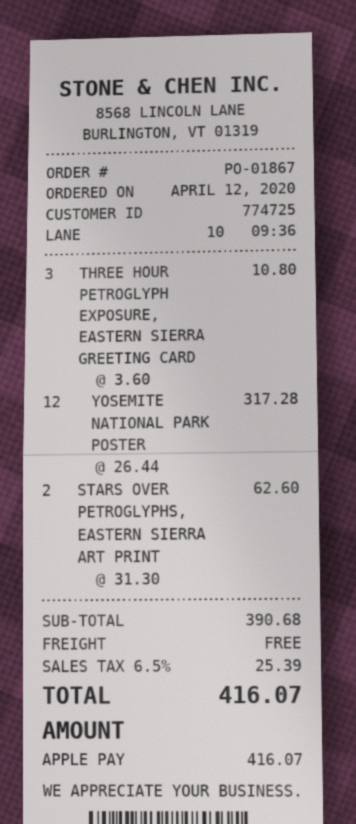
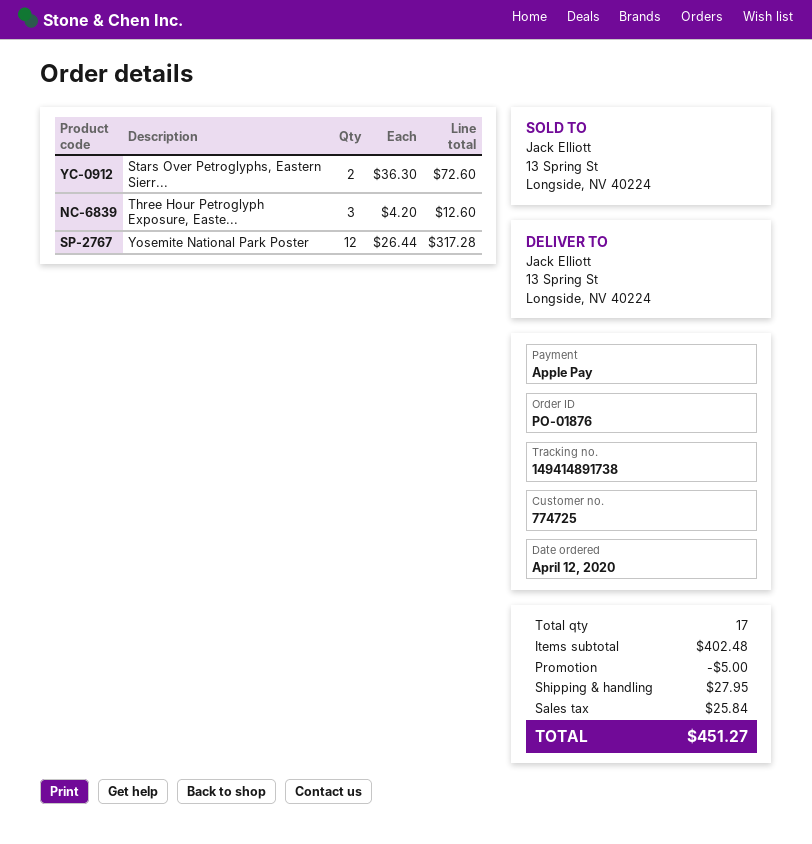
order number: PO-01867 -> PO-01876
THREE HOUR PETROGLYPH EXPOSURE, EASTERN SIERRA GREETING CARD: 3 x 3.60 = 10.80 -> 3 x 4.20 = 12.60
STARS OVER PETROGLYPHS, EASTERN SIERRA ART PRINT: 2 x 31.30 = 62.60 -> 2 x 36.30 = 72.60
subtotal: 390.68 -> 402.48
discount: none -> 5.00
shipping: 0.00 -> 27.95
tax: 25.39 -> 25.84
total: 416.07 -> 451.27

